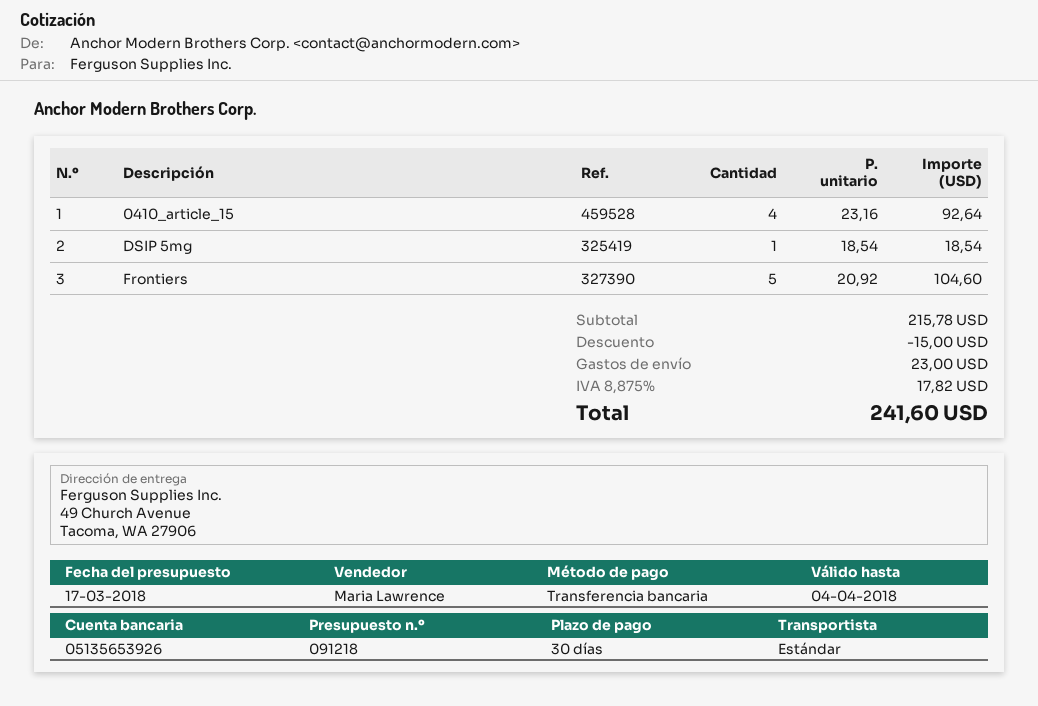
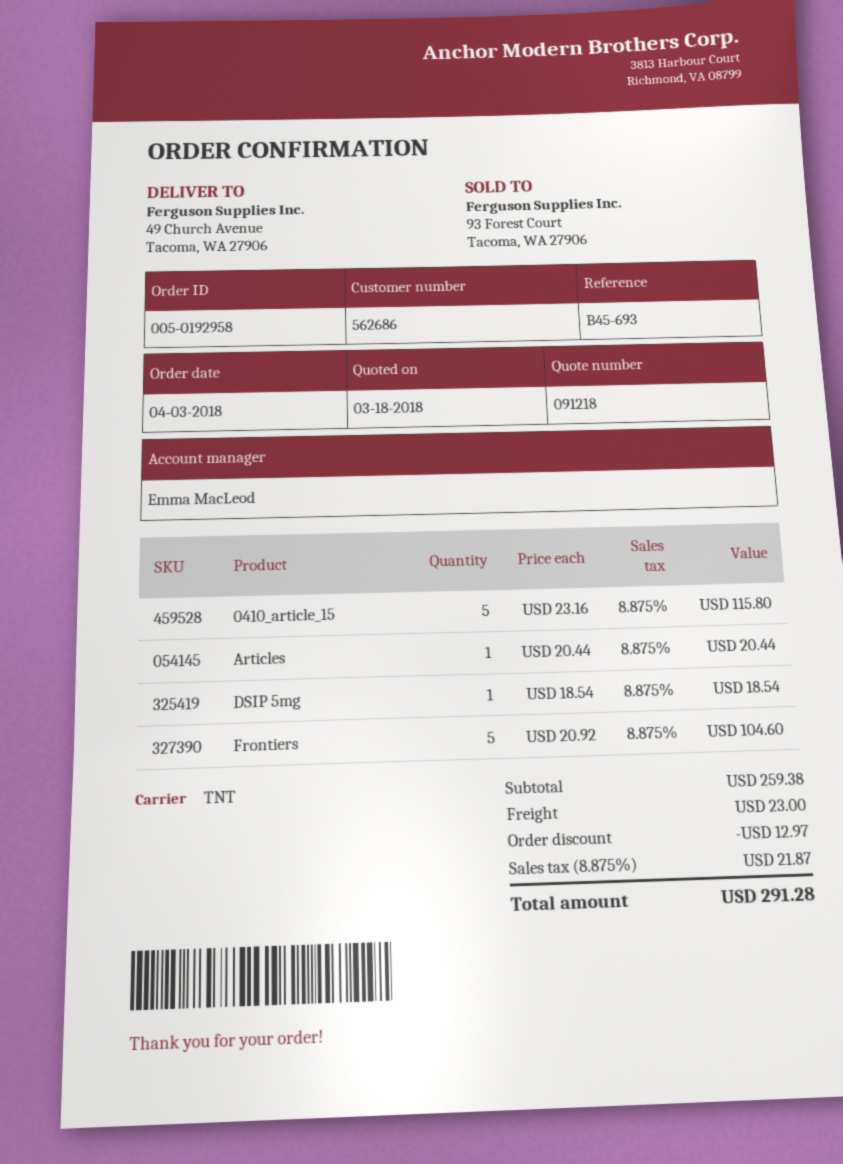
quote date: 2018-03-17 -> 2018-03-18
sales rep: Maria Lawrence -> Emma MacLeod
shipping method: standard -> TNT
0410_article_15: 4 x 23.16 = 92.64 -> 5 x 23.16 = 115.80
Articles: none -> 1 x 20.44 = 20.44
subtotal: 215.78 -> 259.38
discount: 15.00 -> 12.97
tax: 8.875% = 17.82 -> 8.875% = 21.87
total: 241.60 -> 291.28

